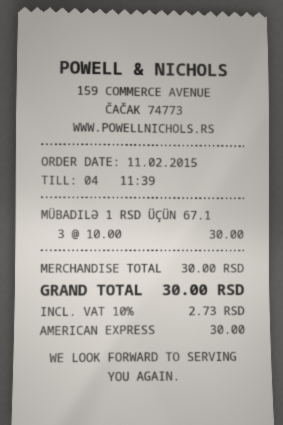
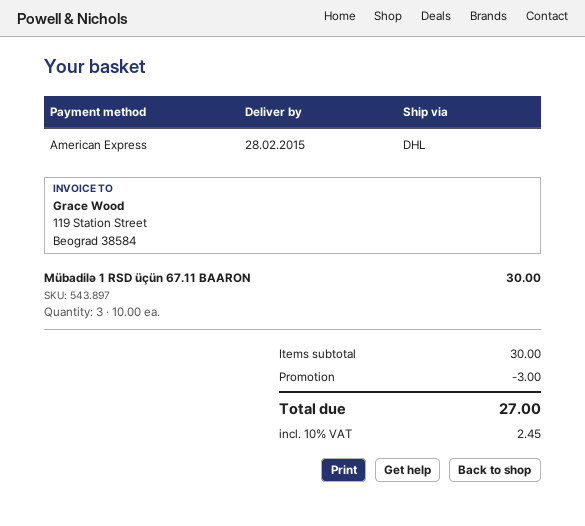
discount: none -> 3.00
tax: 10% = 2.73 -> 10% = 2.45
total: 30.00 -> 27.00

